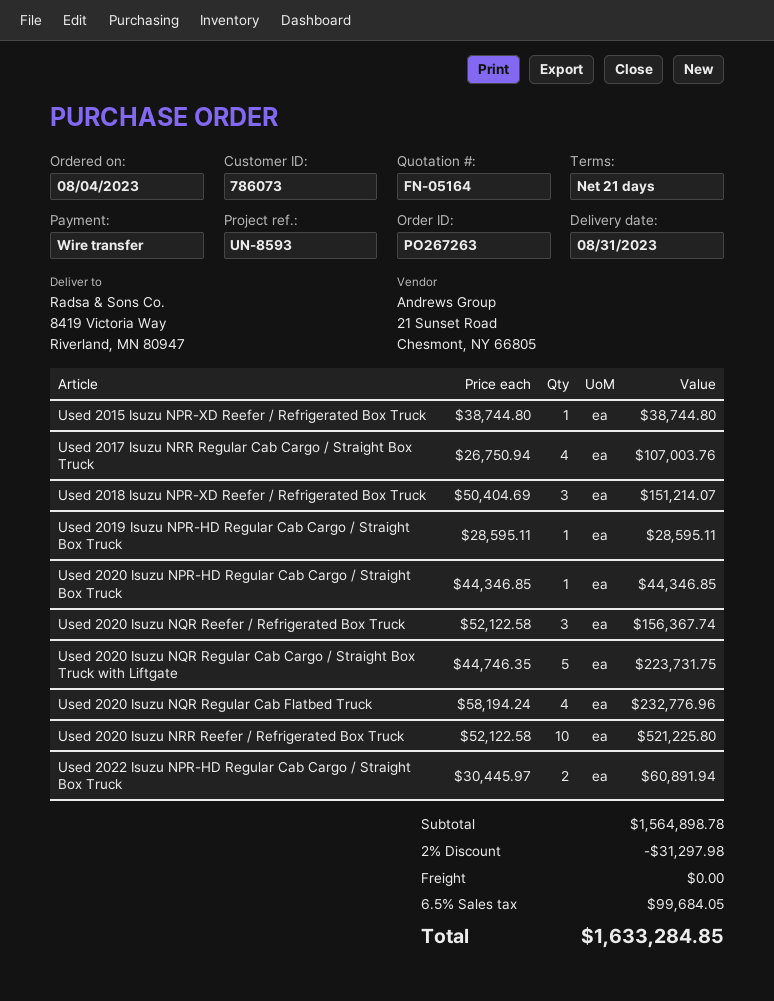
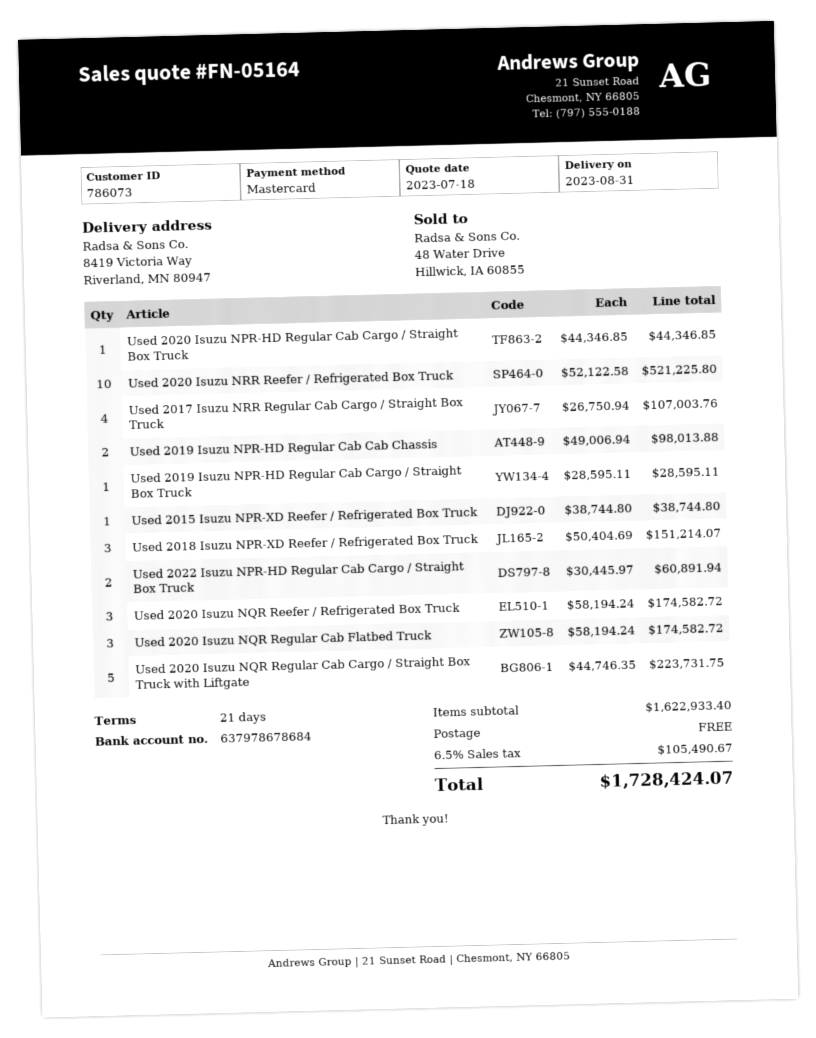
payment method: bank transfer -> Mastercard
Used 2020 Isuzu NQR Reefer / Refrigerated Box Truck: 3 x 52122.58 = 156367.74 -> 3 x 58194.24 = 174582.72
Used 2020 Isuzu NQR Regular Cab Flatbed Truck: 4 x 58194.24 = 232776.96 -> 3 x 58194.24 = 174582.72
Used 2019 Isuzu NPR-HD Regular Cab Cab Chassis: none -> 2 x 49006.94 = 98013.88
subtotal: 1564898.78 -> 1622933.40
discount: 2% = 31297.98 -> none
tax: 6.5% = 99684.05 -> 6.5% = 105490.67
total: 1633284.85 -> 1728424.07

